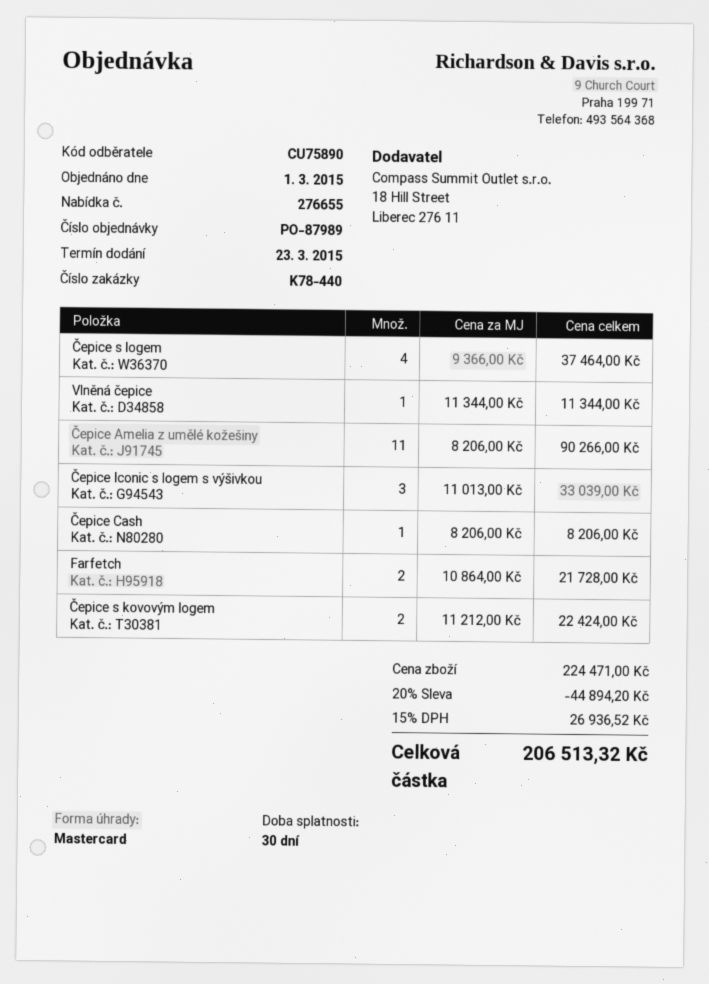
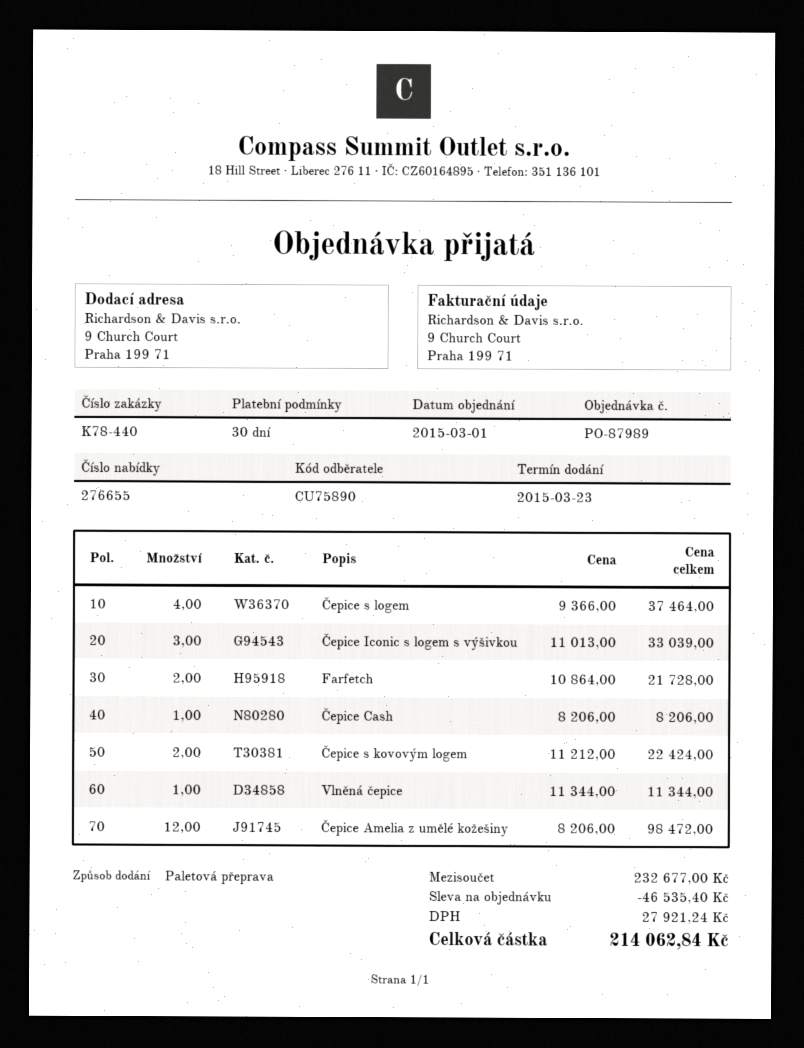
Čepice Amelia z umělé kožešiny: 11 x 8206.00 = 90266.00 -> 12 x 8206.00 = 98472.00
subtotal: 224471.00 -> 232677.00
discount: 44894.20 -> 46535.40
tax: 26936.52 -> 27921.24
total: 206513.32 -> 214062.84

